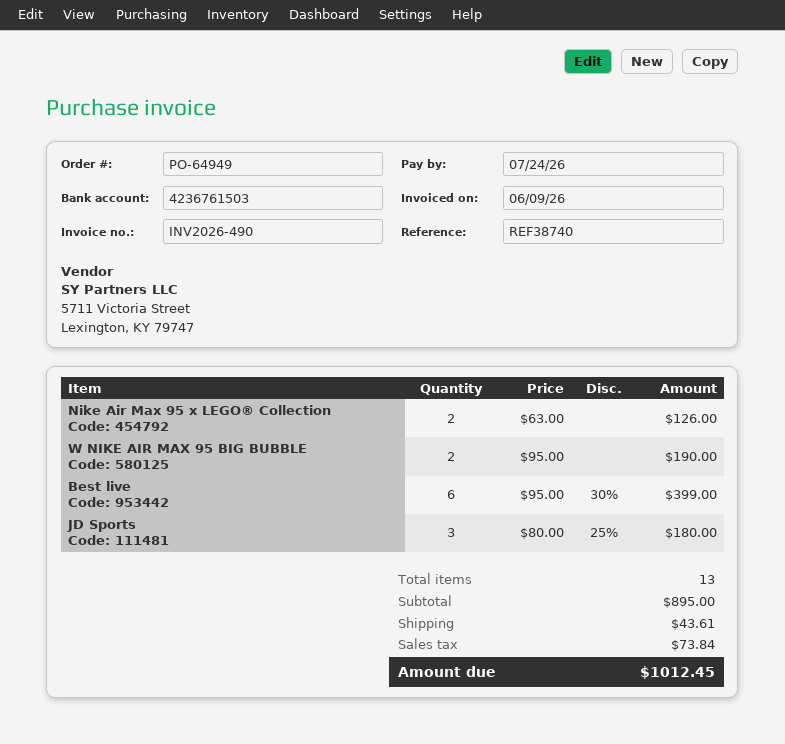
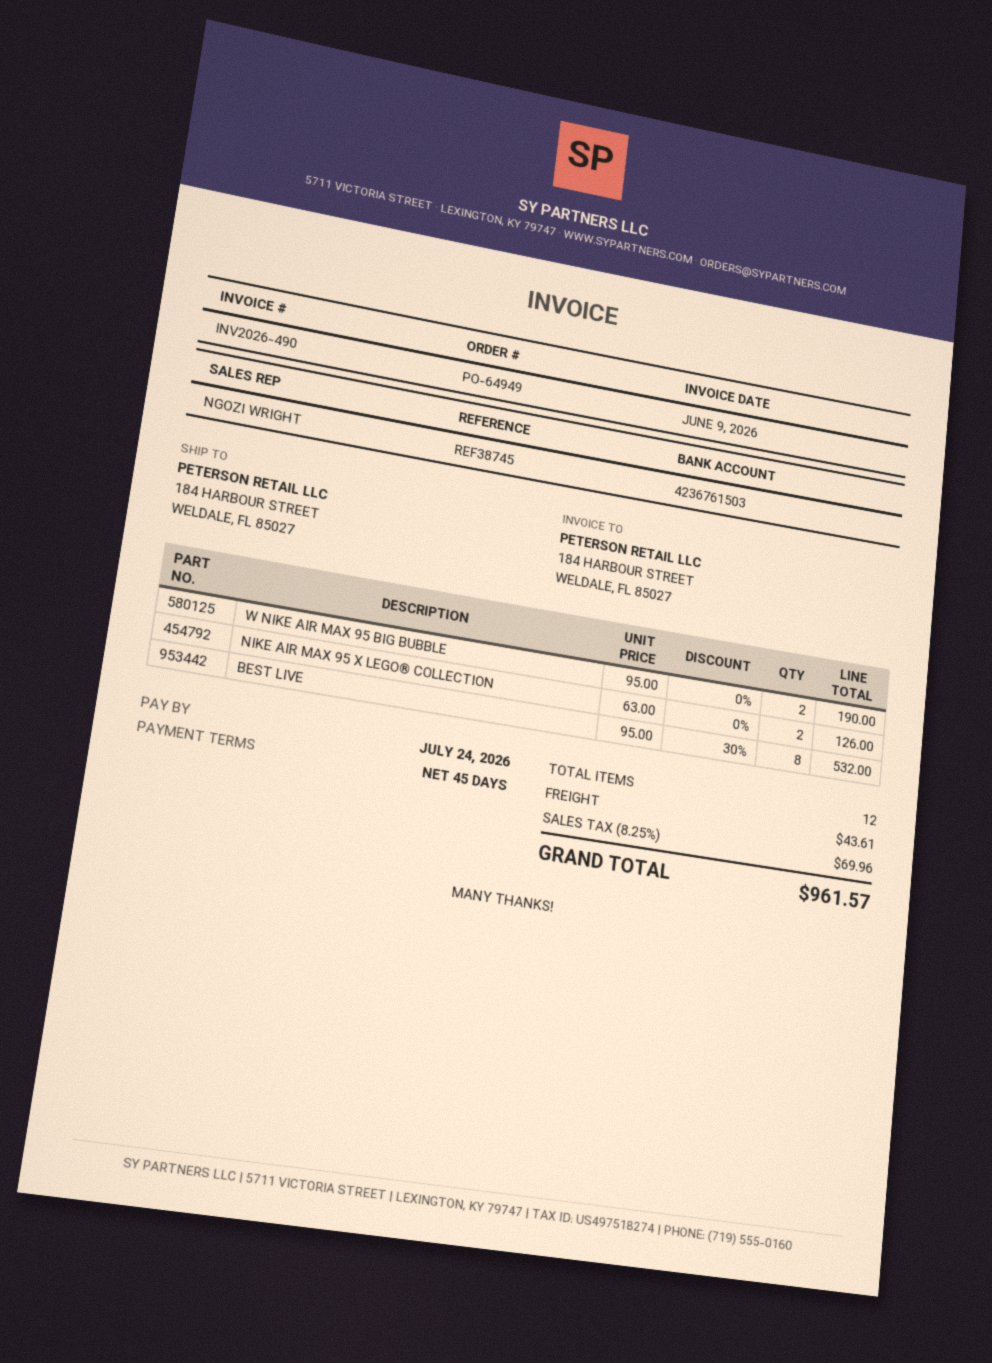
reference: REF38740 -> REF38745
Best live: 6 x 95.00 - 30% = 399.00 -> 8 x 95.00 - 30% = 532.00
JD Sports: 3 x 80.00 - 25% = 180.00 -> none
total quantity: 13 -> 12
tax: 73.84 -> 69.96
total: 1012.45 -> 961.57

